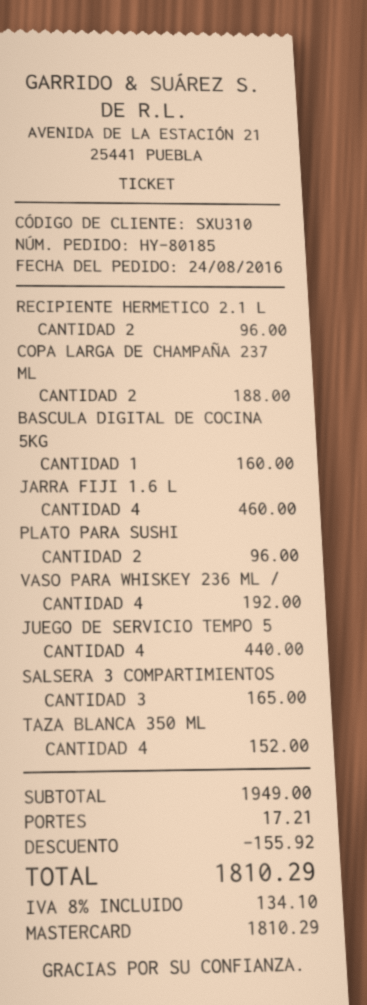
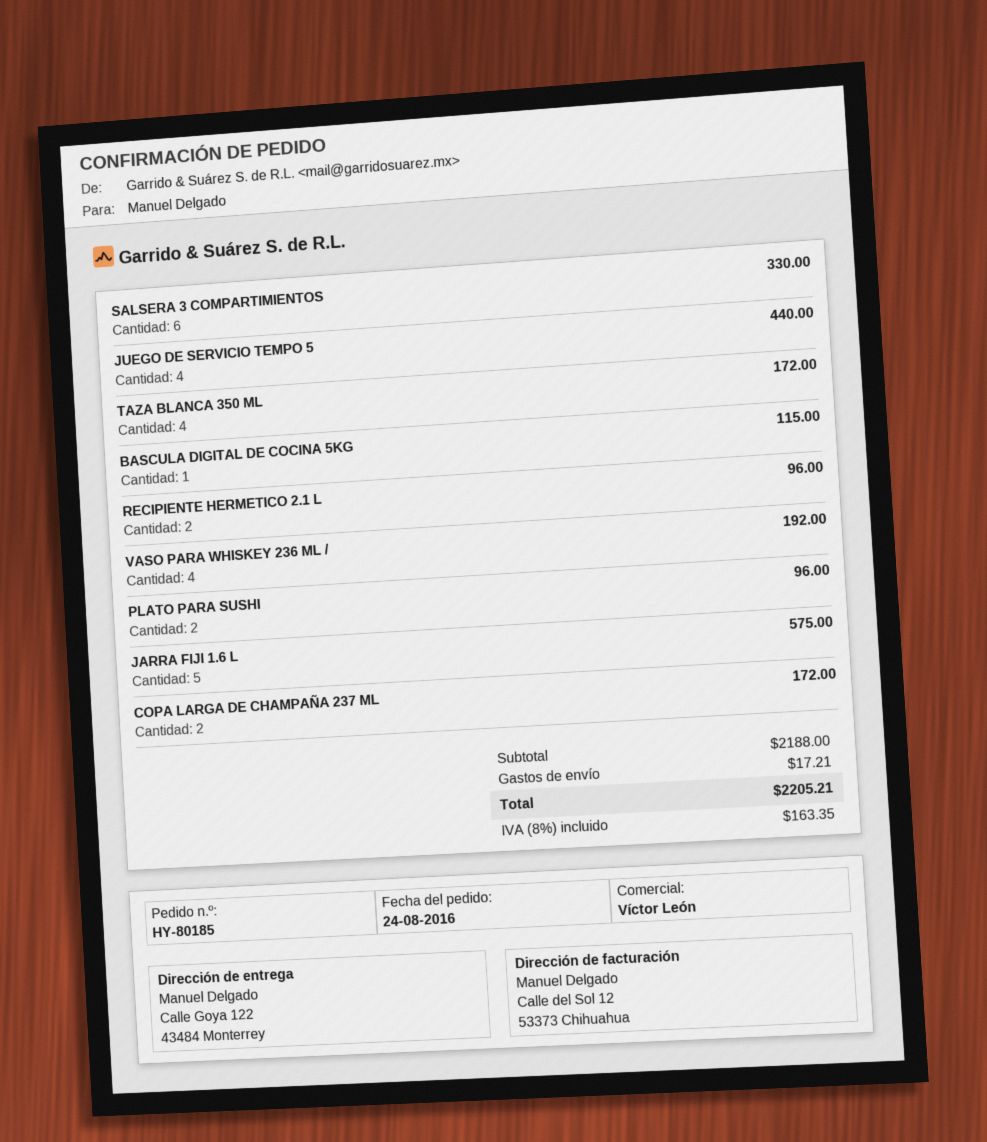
COPA LARGA DE CHAMPAÑA 237 ML: 2 for 188.00 -> 2 for 172.00
BASCULA DIGITAL DE COCINA 5KG: 1 for 160.00 -> 1 for 115.00
JARRA FIJI 1.6 L: 4 for 460.00 -> 5 for 575.00
SALSERA 3 COMPARTIMIENTOS: 3 for 165.00 -> 6 for 330.00
TAZA BLANCA 350 ML: 4 for 152.00 -> 4 for 172.00
subtotal: 1949.00 -> 2188.00
discount: 155.92 -> none
tax: 8% = 134.10 -> 8% = 163.35
total: 1810.29 -> 2205.21

